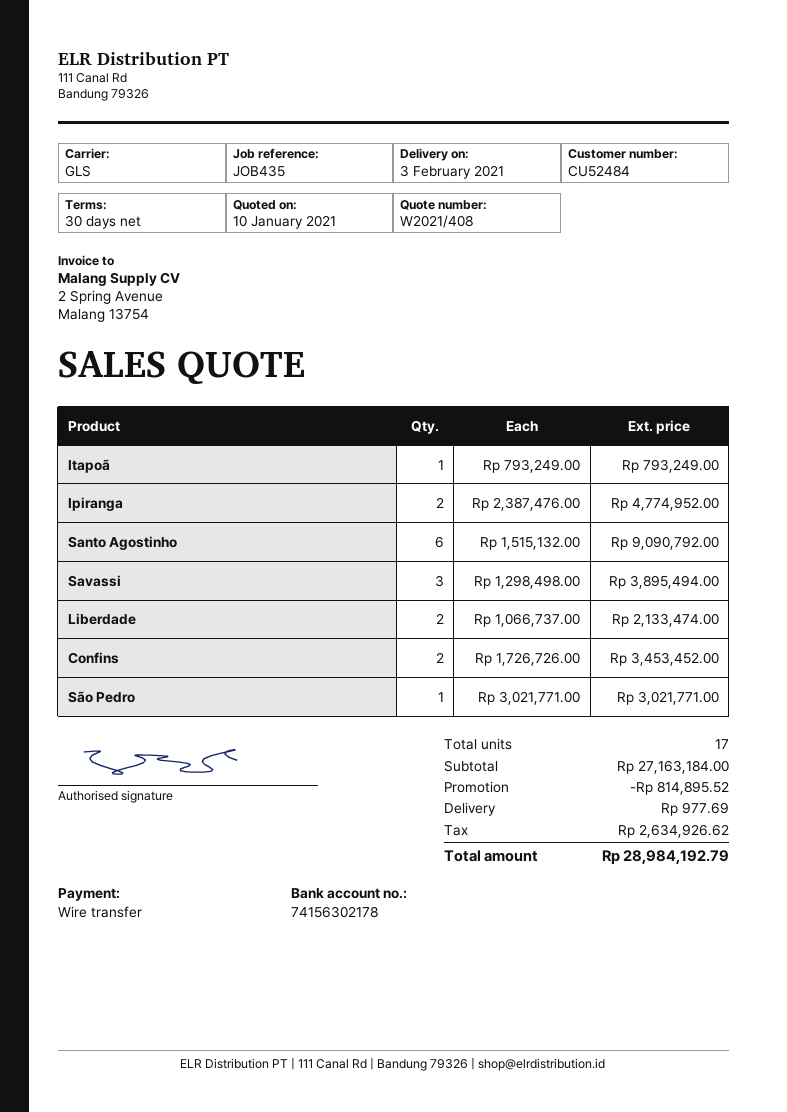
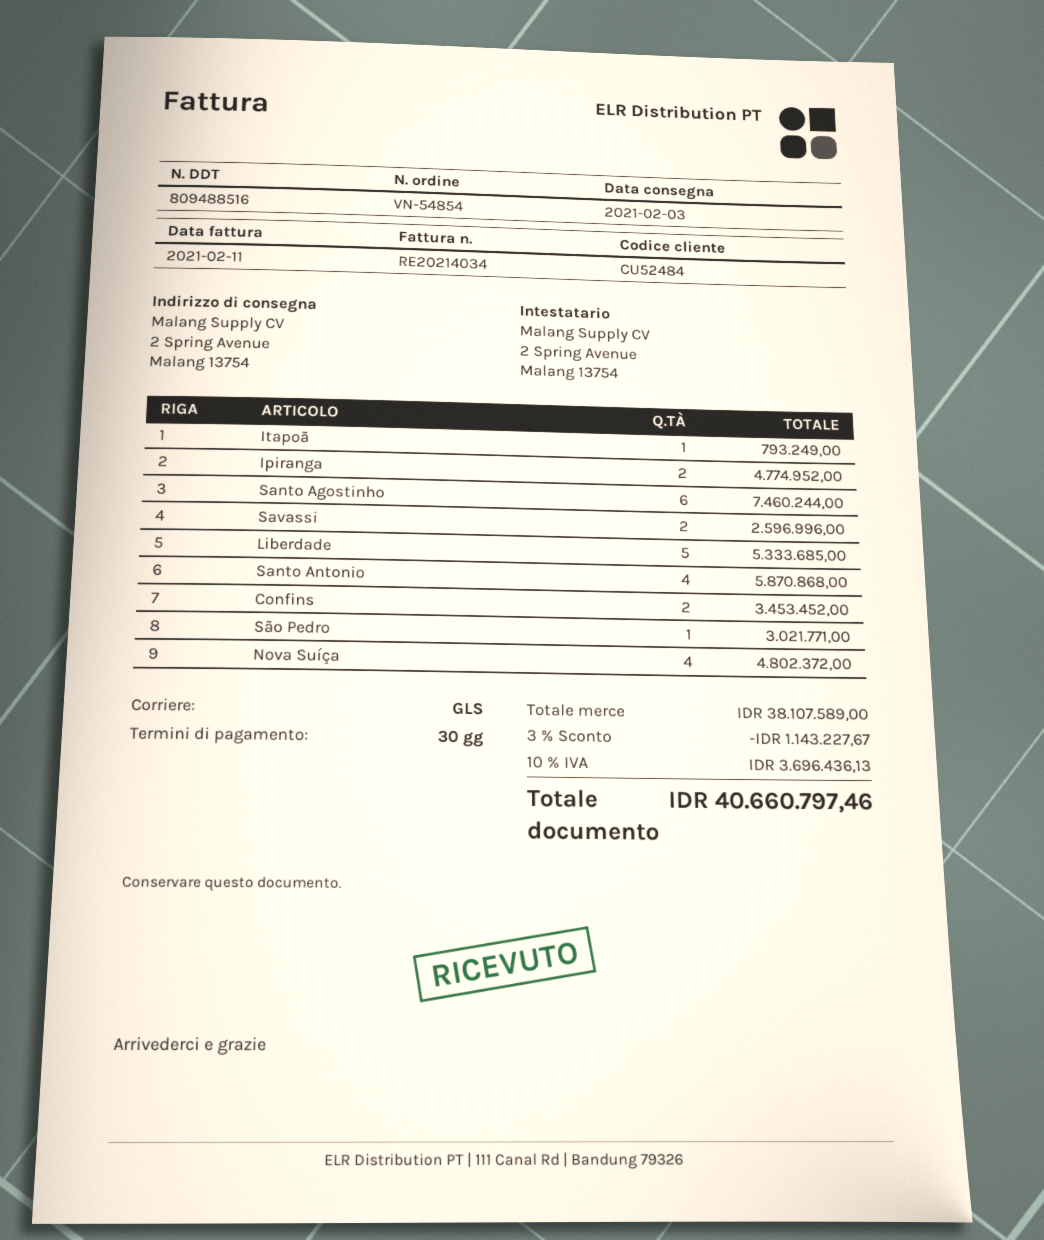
Santo Agostinho: 6 for 9090792.00 -> 6 for 7460244.00
Savassi: 3 for 3895494.00 -> 2 for 2596996.00
Liberdade: 2 for 2133474.00 -> 5 for 5333685.00
Santo Antonio: none -> 4 for 5870868.00
Nova Suíça: none -> 4 for 4802372.00
subtotal: 27163184.00 -> 38107589.00
discount: 814895.52 -> 1143227.67
shipping: 977.69 -> none
tax: 2634926.62 -> 3696436.13
total: 28984192.79 -> 40660797.46

